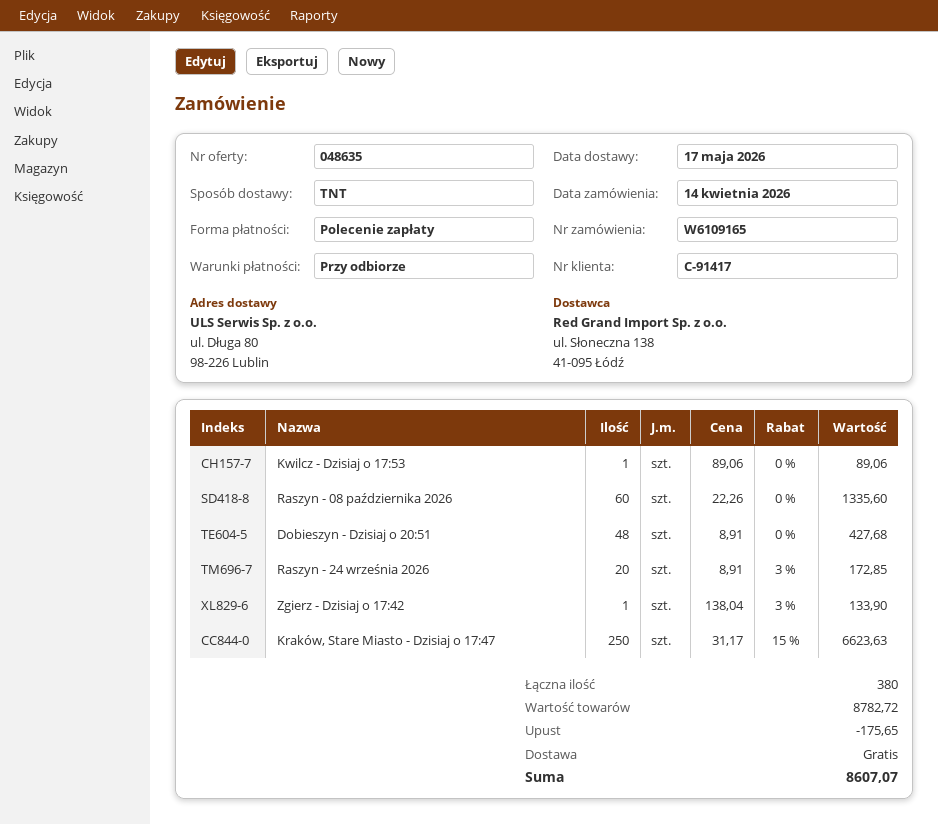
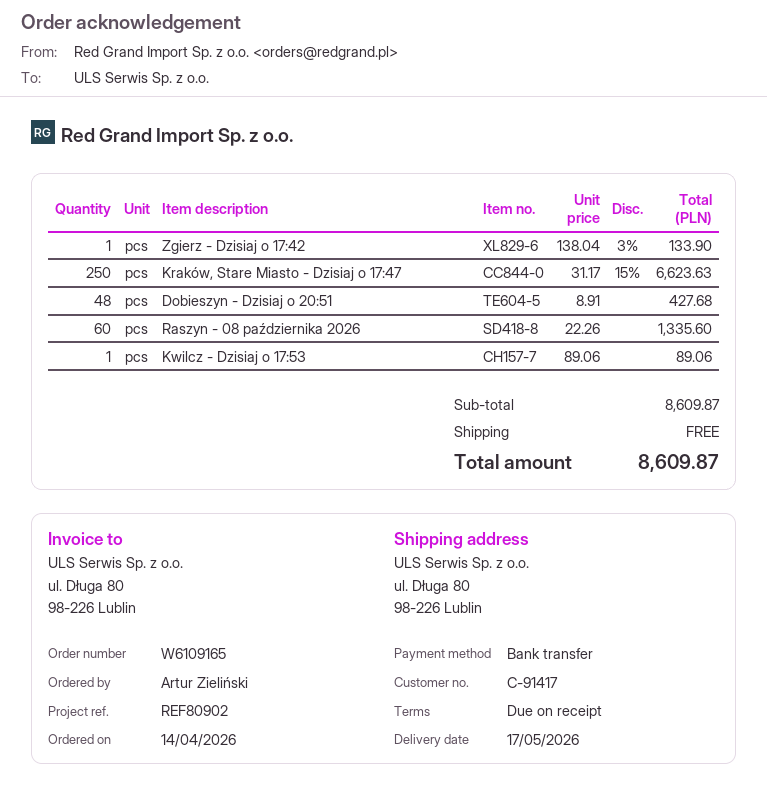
payment method: direct debit -> bank transfer
Raszyn - 24 września 2026: 20 x 8.91 - 3% = 172.85 -> none
subtotal: 8782.72 -> 8609.87
discount: 175.65 -> none
total: 8607.07 -> 8609.87

